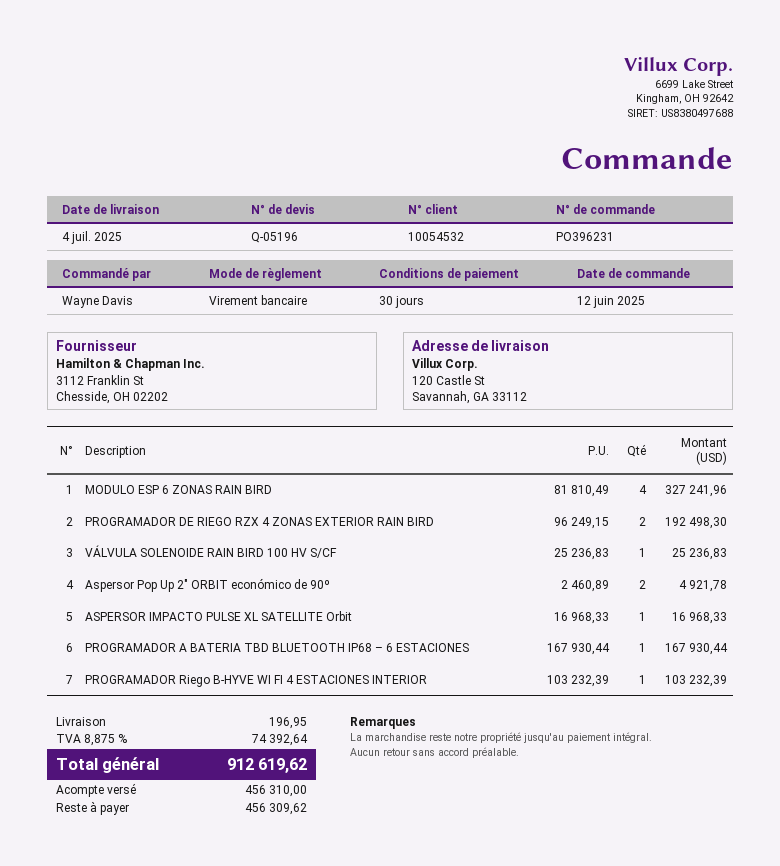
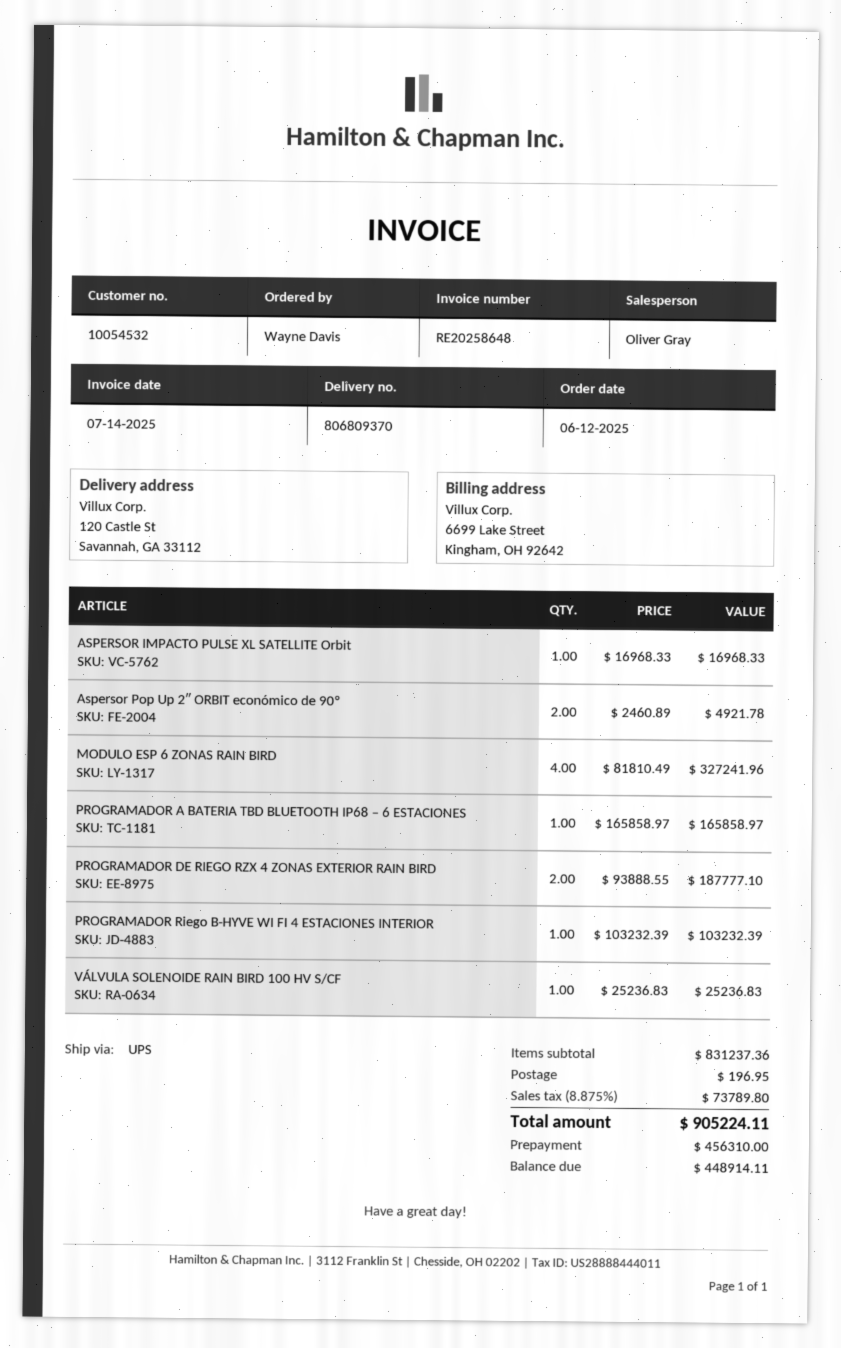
PROGRAMADOR DE RIEGO RZX 4 ZONAS EXTERIOR RAIN BIRD: 2 x 96249.15 = 192498.30 -> 2 x 93888.55 = 187777.10
PROGRAMADOR A BATERIA TBD BLUETOOTH IP68 – 6 ESTACIONES: 1 x 167930.44 = 167930.44 -> 1 x 165858.97 = 165858.97
tax: 8.875% = 74392.64 -> 8.875% = 73789.80
total: 912619.62 -> 905224.11
balance: 456309.62 -> 448914.11

